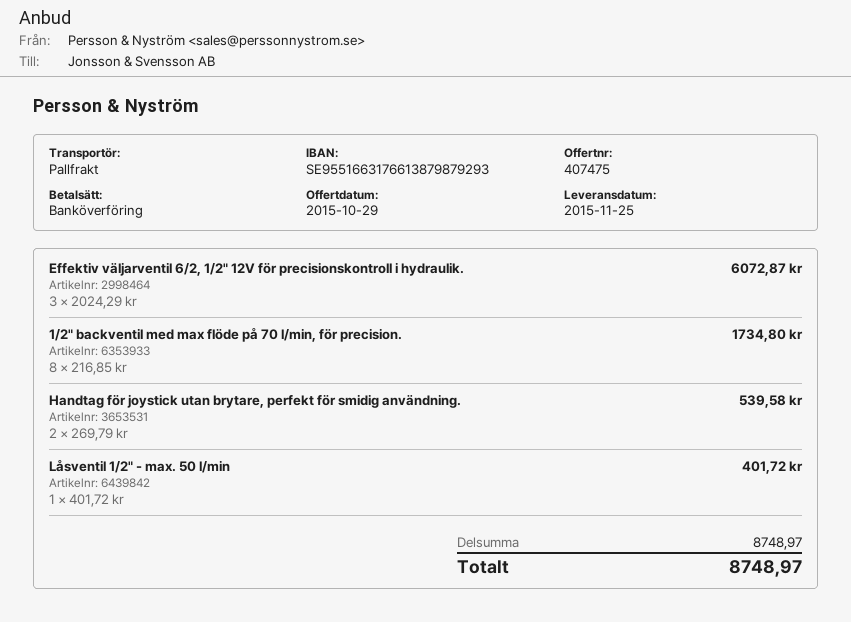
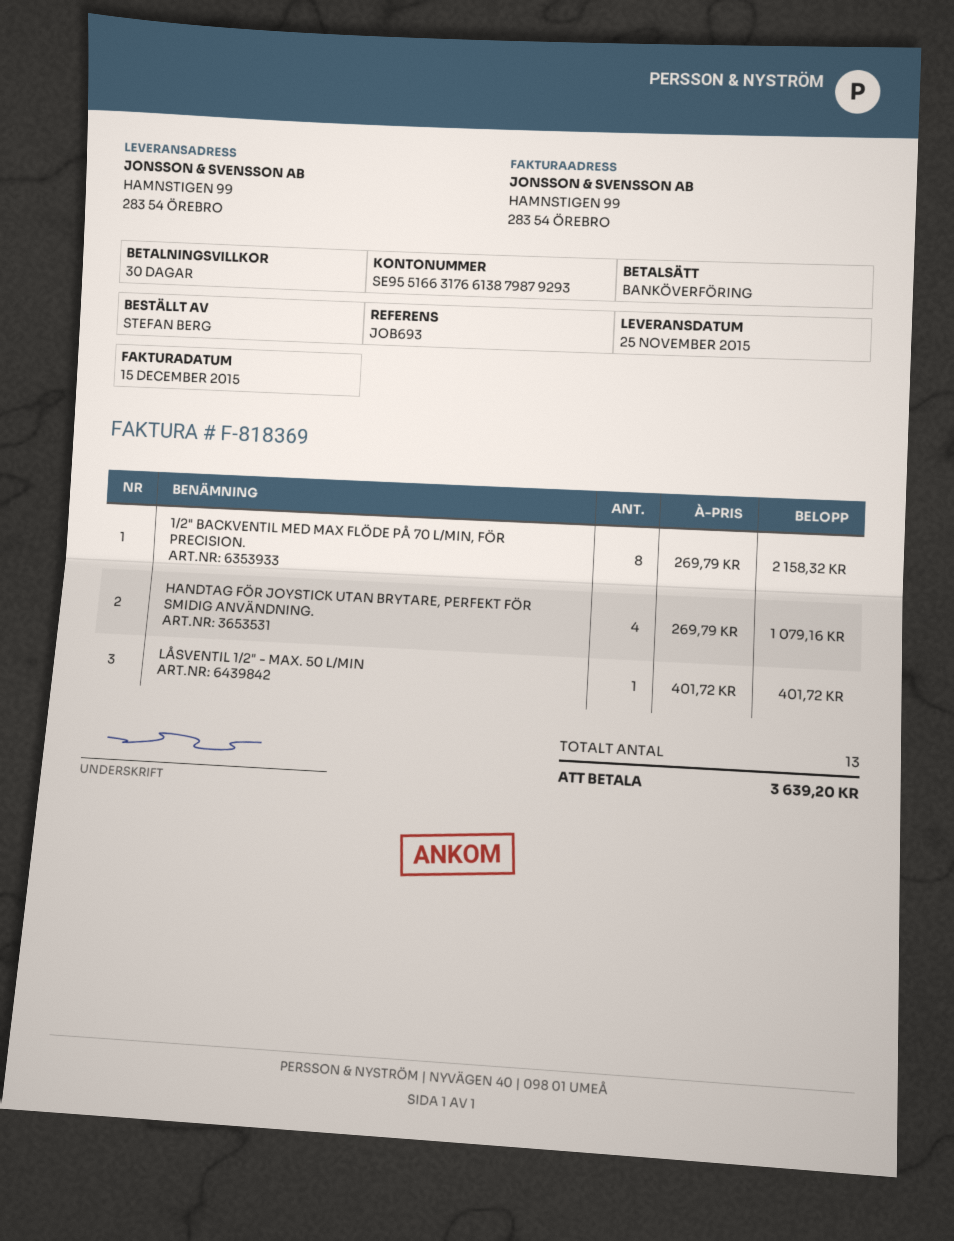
Effektiv väljarventil 6/2, 1/2" 12V för precisionskontroll i hydraulik.: 3 x 2024.29 = 6072.87 -> none
1/2" backventil med max flöde på 70 l/min, för precision.: 8 x 216.85 = 1734.80 -> 8 x 269.79 = 2158.32
Handtag för joystick utan brytare, perfekt för smidig användning.: 2 x 269.79 = 539.58 -> 4 x 269.79 = 1079.16
total: 8748.97 -> 3639.20

